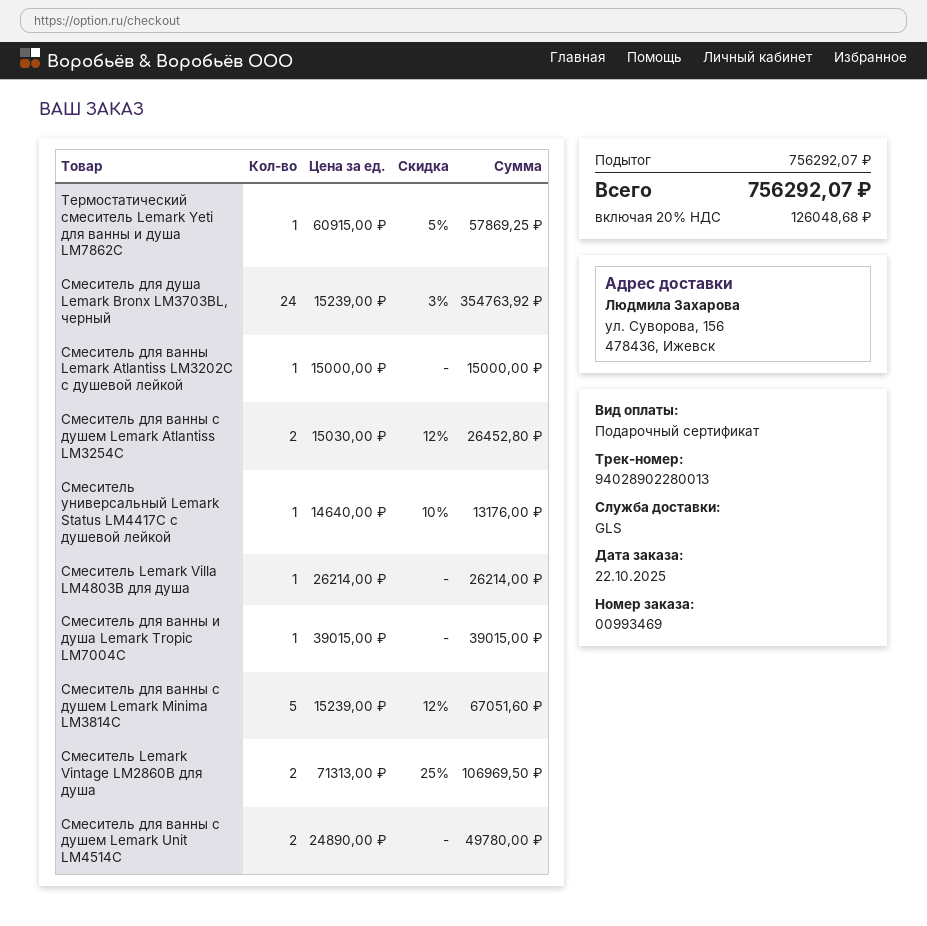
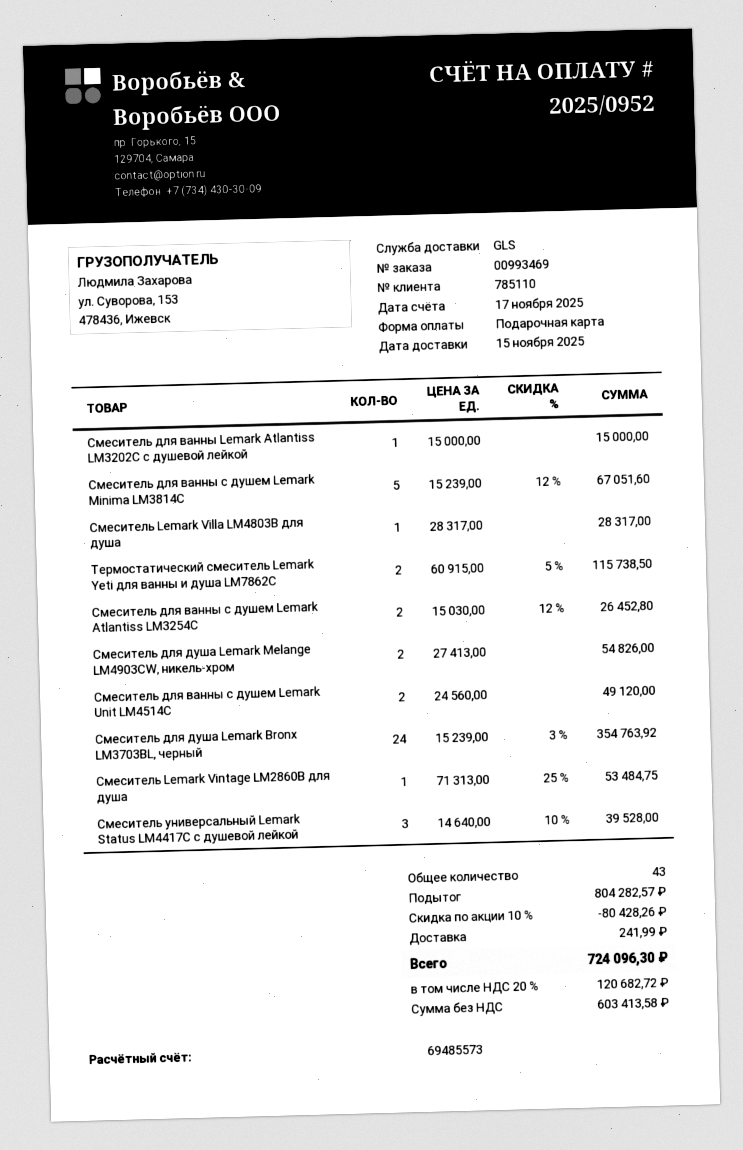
ship to: ул. Суворова, 156, 478436, Ижевск -> ул. Суворова, 153, 478436, Ижевск
Термостатический смеситель Lemark Yeti для ванны и душа LM7862C: 1 x 60915.00 - 5% = 57869.25 -> 2 x 60915.00 - 5% = 115738.50
Смеситель универсальный Lemark Status LM4417C с душевой лейкой: 1 x 14640.00 - 10% = 13176.00 -> 3 x 14640.00 - 10% = 39528.00
Смеситель Lemark Villa LM4803B для душа: 1 x 26214.00 = 26214.00 -> 1 x 28317.00 = 28317.00
Смеситель для ванны и душа Lemark Tropic LM7004C: 1 x 39015.00 = 39015.00 -> none
Смеситель Lemark Vintage LM2860B для душа: 2 x 71313.00 - 25% = 106969.50 -> 1 x 71313.00 - 25% = 53484.75
Смеситель для ванны с душем Lemark Unit LM4514C: 2 x 24890.00 = 49780.00 -> 2 x 24560.00 = 49120.00
Смеситель для душа Lemark Melange LM4903CW, никель-хром: none -> 2 x 27413.00 = 54826.00
subtotal: 756292.07 -> 804282.57
discount: none -> 10% = 80428.26
shipping: none -> 241.99
tax: 20% = 126048.68 -> 20% = 120682.72
total: 756292.07 -> 724096.30

